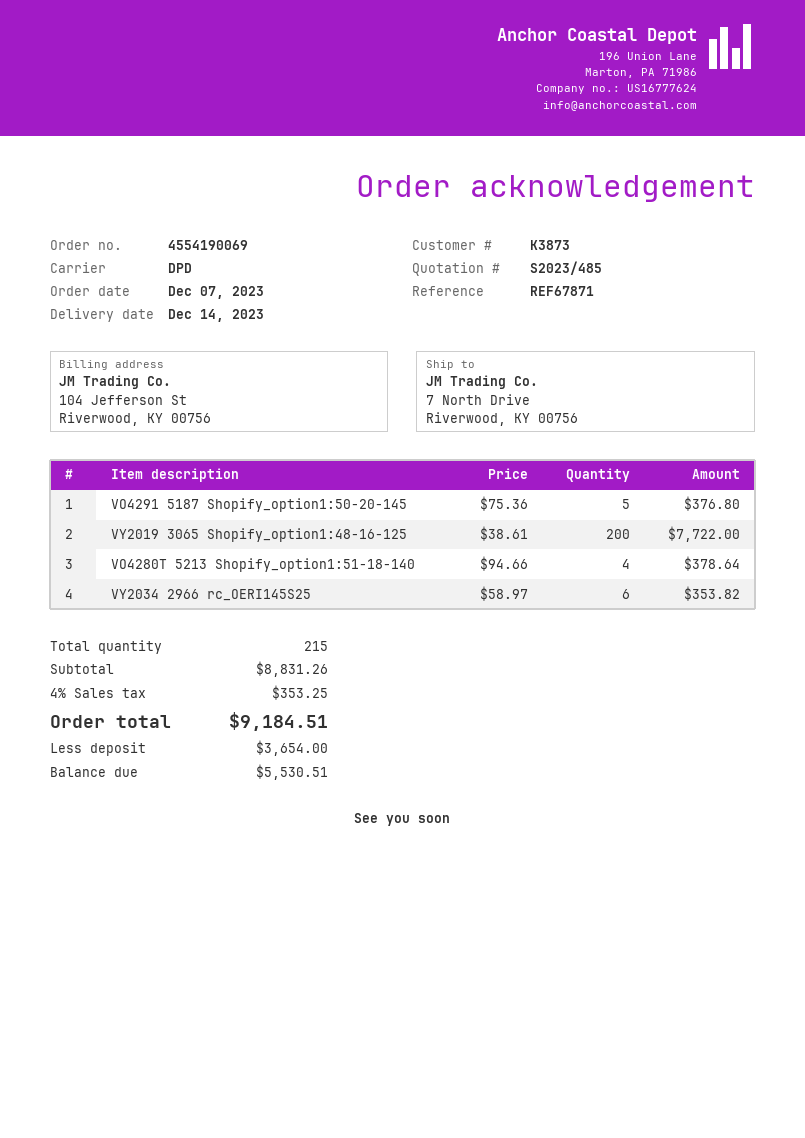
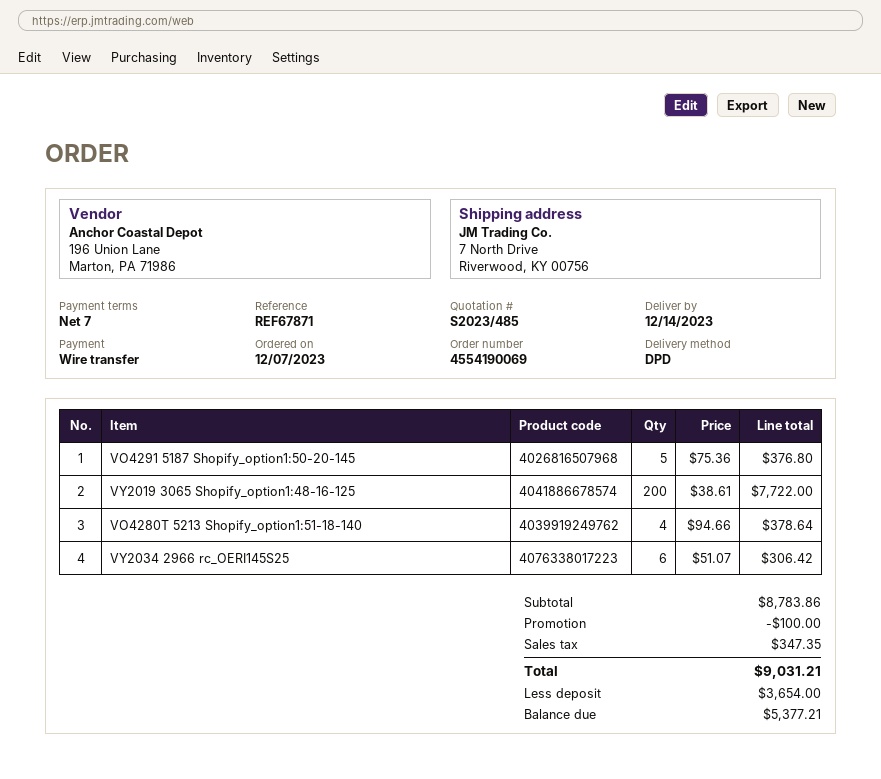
VY2034 2966 rc_OERI145S25: 6 x 58.97 = 353.82 -> 6 x 51.07 = 306.42
subtotal: 8831.26 -> 8783.86
discount: none -> 100.00
tax: 353.25 -> 347.35
total: 9184.51 -> 9031.21
balance: 5530.51 -> 5377.21

